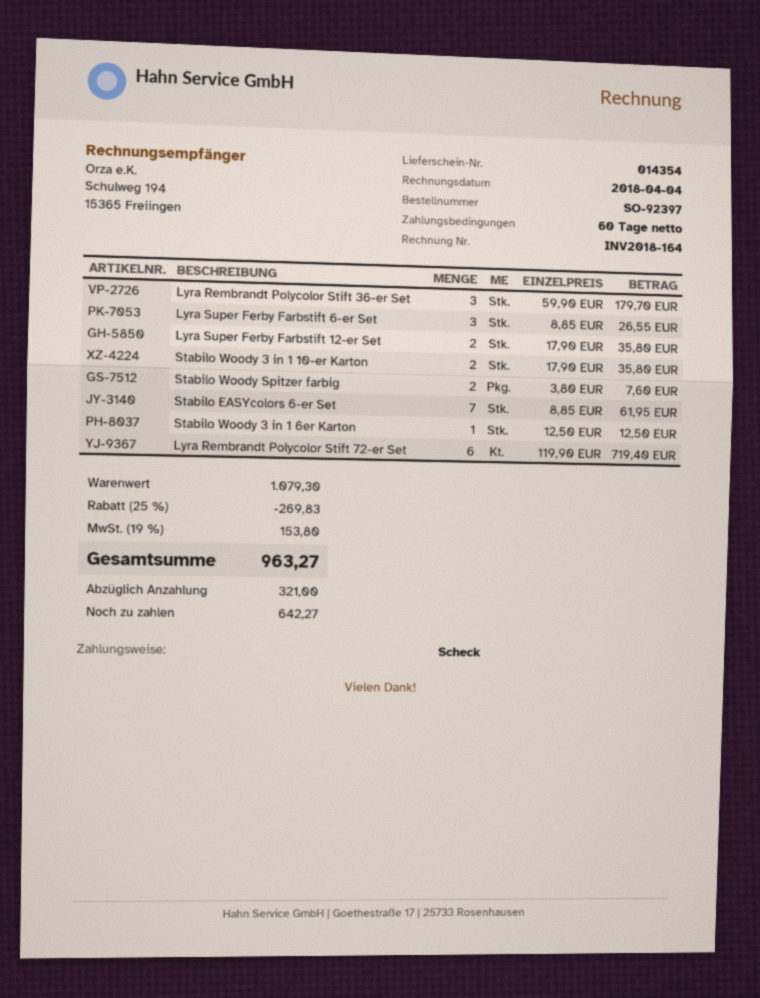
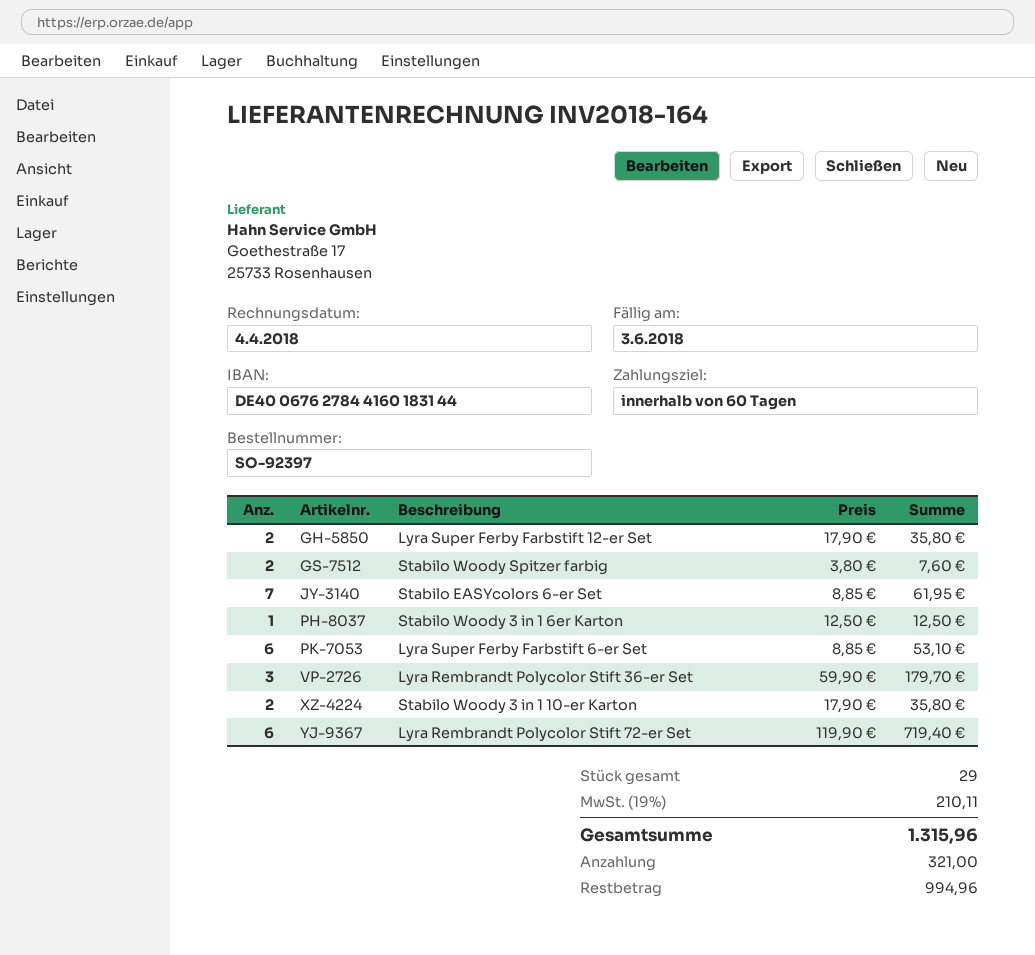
Lyra Super Ferby Farbstift 6-er Set: 3 x 8.85 = 26.55 -> 6 x 8.85 = 53.10
discount: 25% = 269.83 -> none
tax: 19% = 153.80 -> 19% = 210.11
total: 963.27 -> 1315.96
balance: 642.27 -> 994.96

